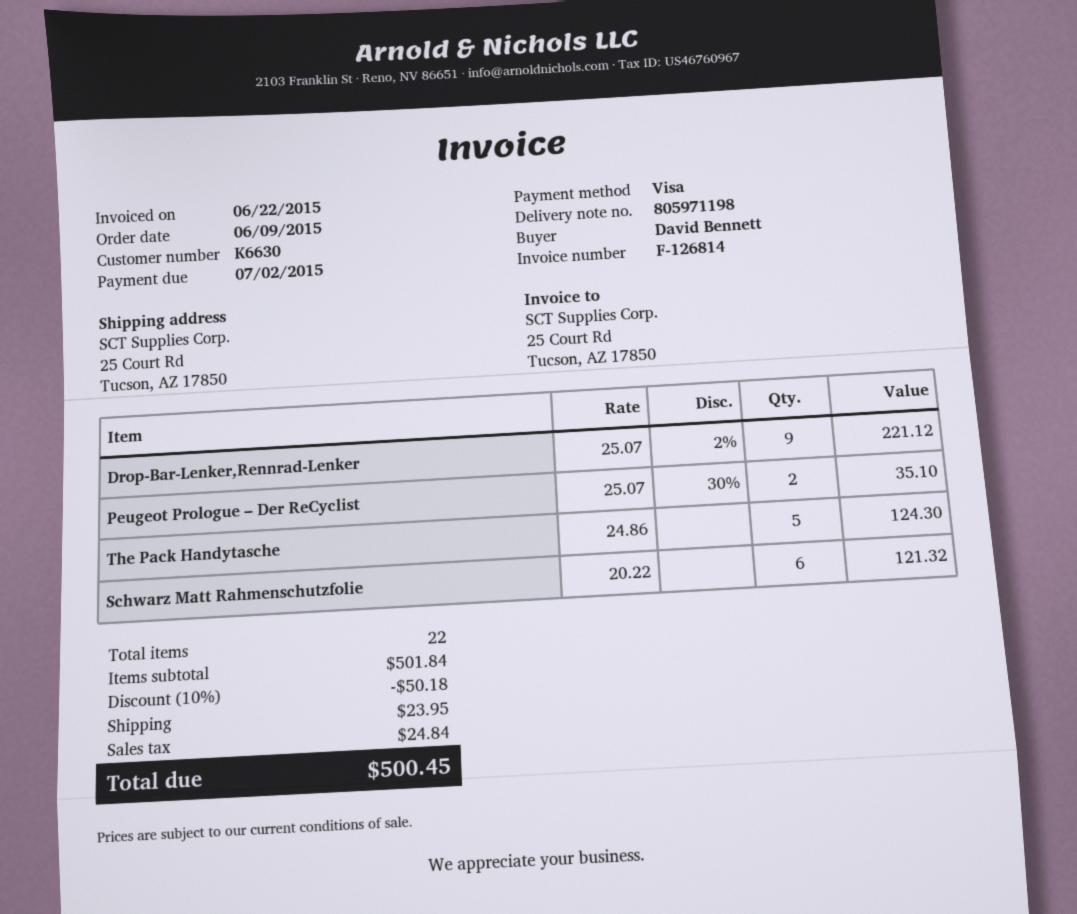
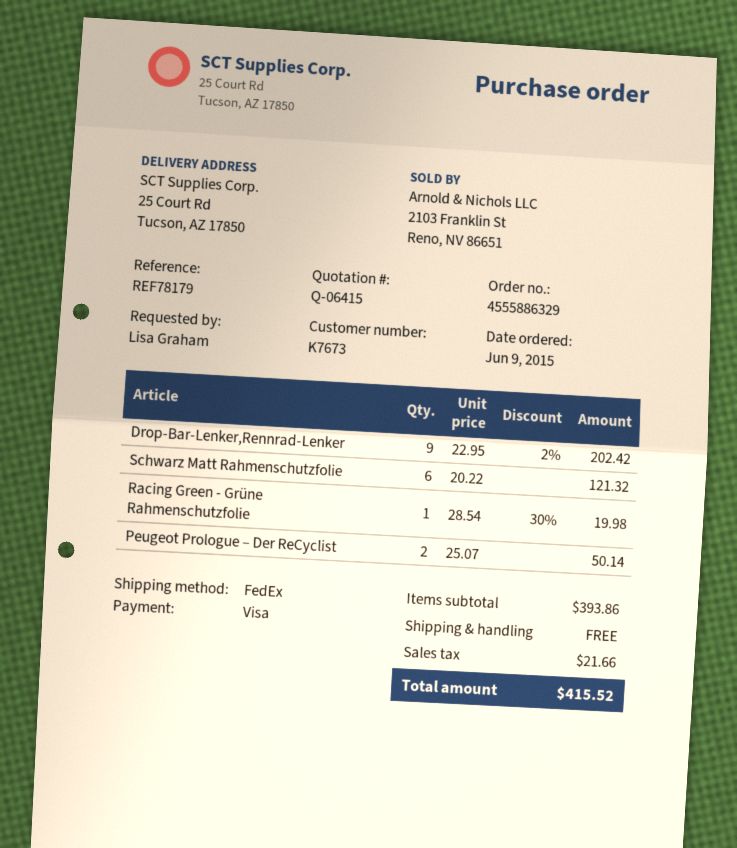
customer number: K6630 -> K7673
ordered by: David Bennett -> Lisa Graham
Drop-Bar-Lenker,Rennrad-Lenker: 9 x 25.07 - 2% = 221.12 -> 9 x 22.95 - 2% = 202.42
Peugeot Prologue – Der ReCyclist: 2 x 25.07 - 30% = 35.10 -> 2 x 25.07 = 50.14
The Pack Handytasche: 5 x 24.86 = 124.30 -> none
Racing Green - Grüne Rahmenschutzfolie: none -> 1 x 28.54 - 30% = 19.98
subtotal: 501.84 -> 393.86
discount: 10% = 50.18 -> none
shipping: 23.95 -> 0.00
tax: 24.84 -> 21.66
total: 500.45 -> 415.52

